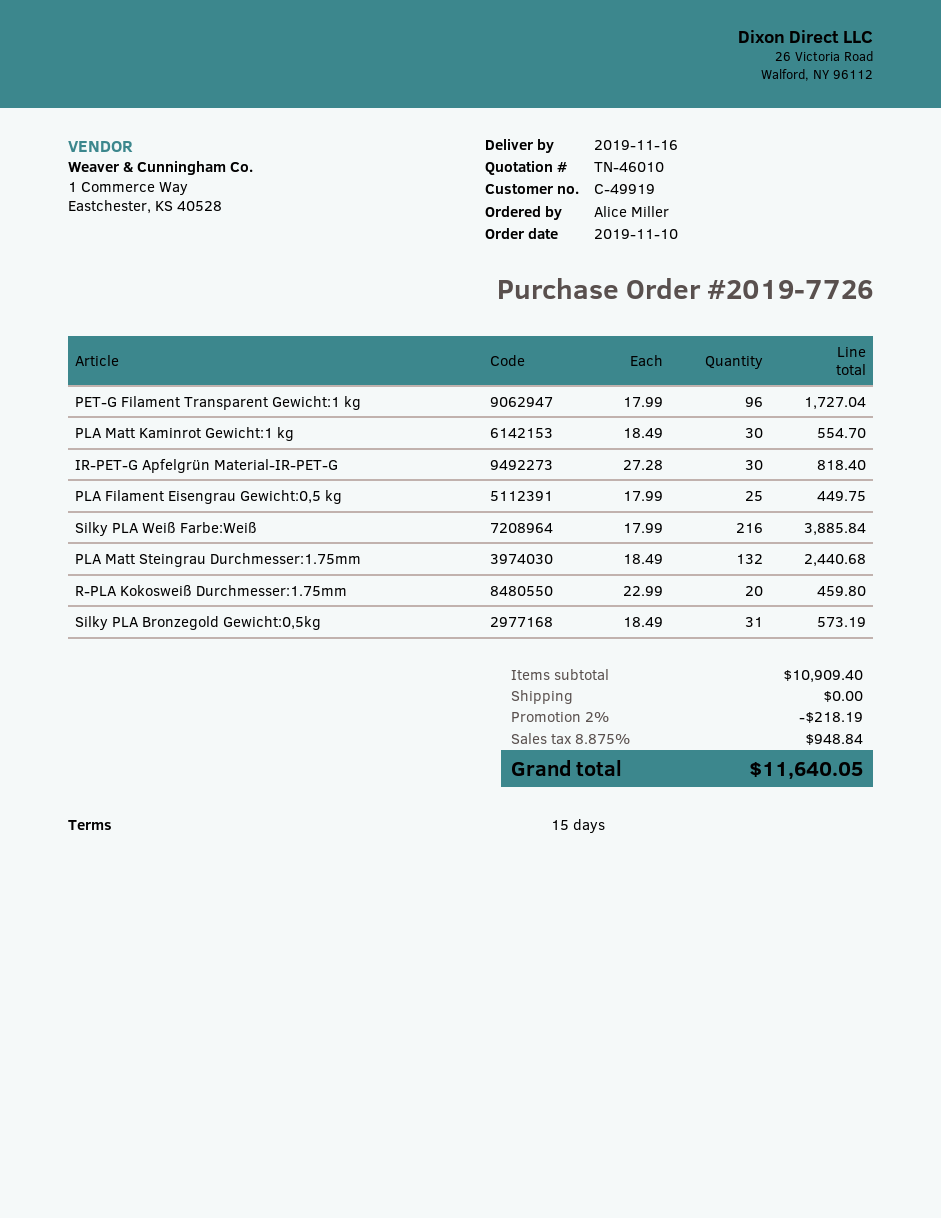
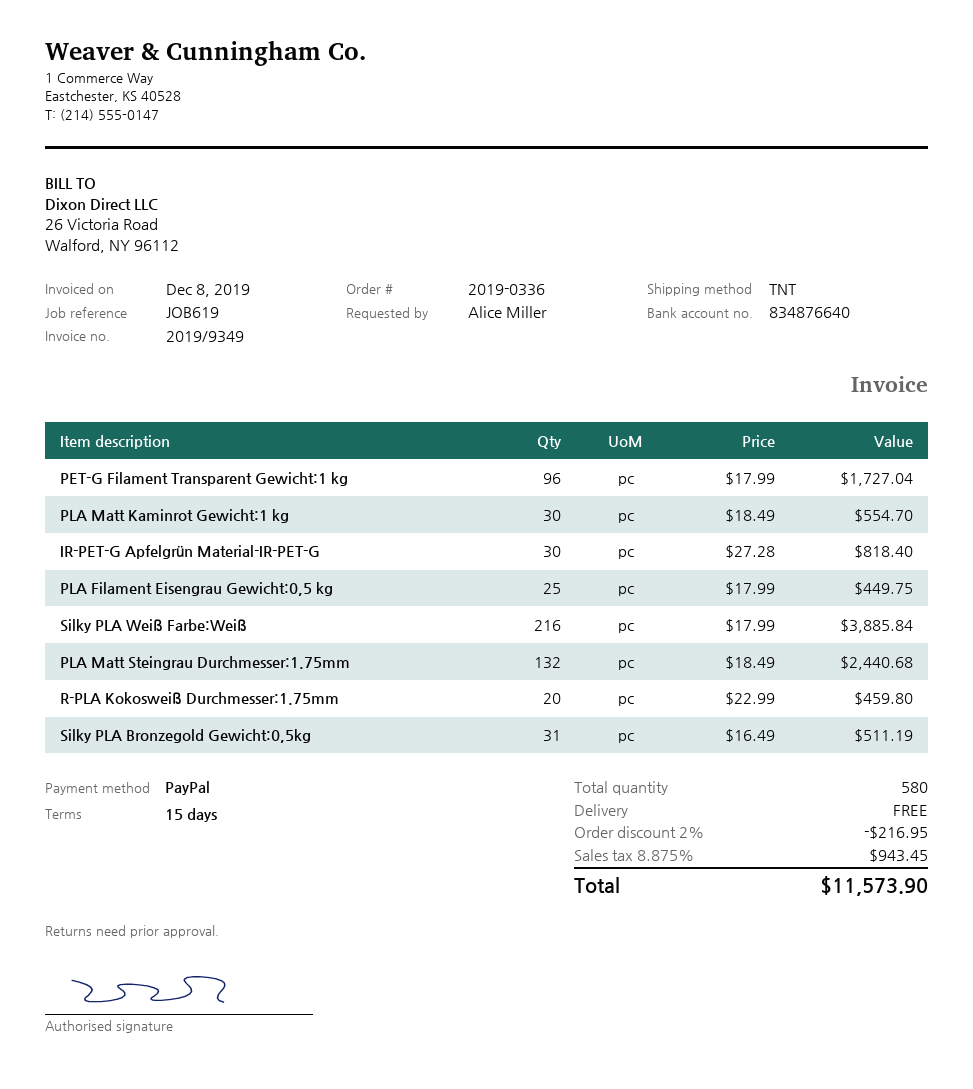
order number: 2019-7726 -> 2019-0336
Silky PLA Bronzegold Gewicht:0,5kg: 31 x 18.49 = 573.19 -> 31 x 16.49 = 511.19
discount: 2% = 218.19 -> 2% = 216.95
tax: 8.875% = 948.84 -> 8.875% = 943.45
total: 11640.05 -> 11573.90

